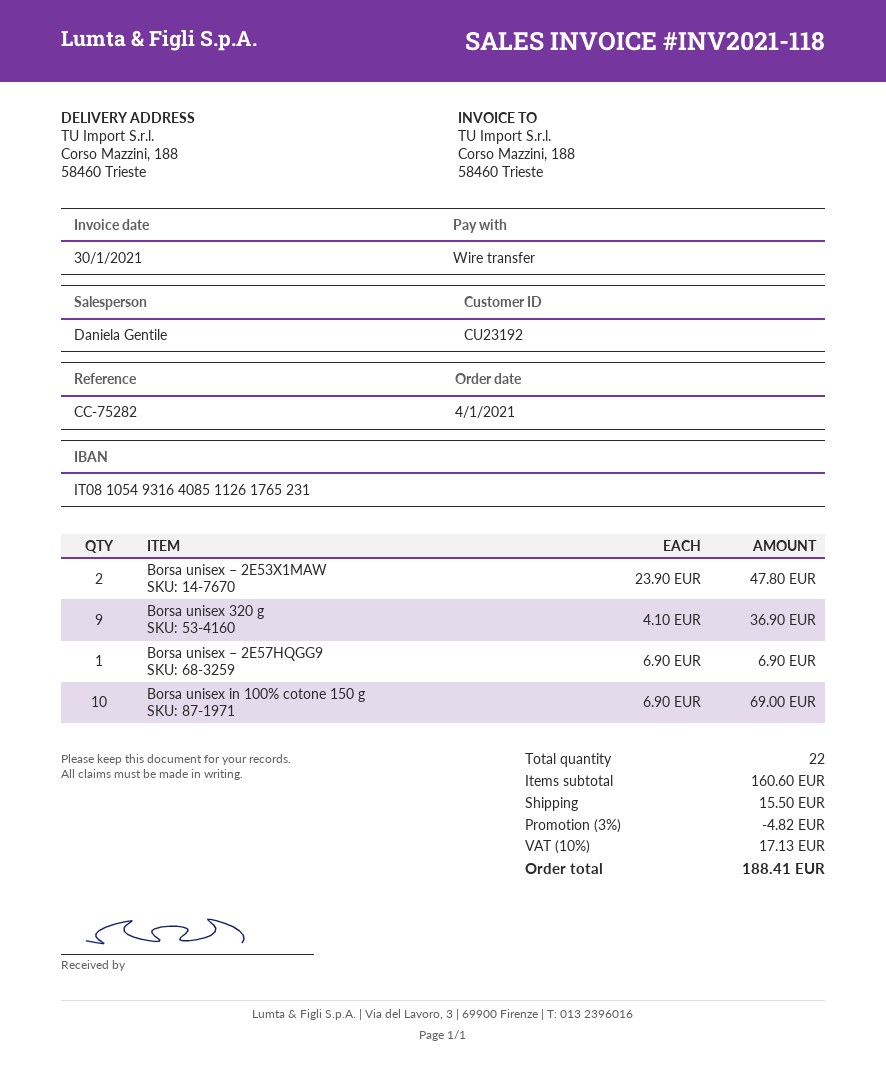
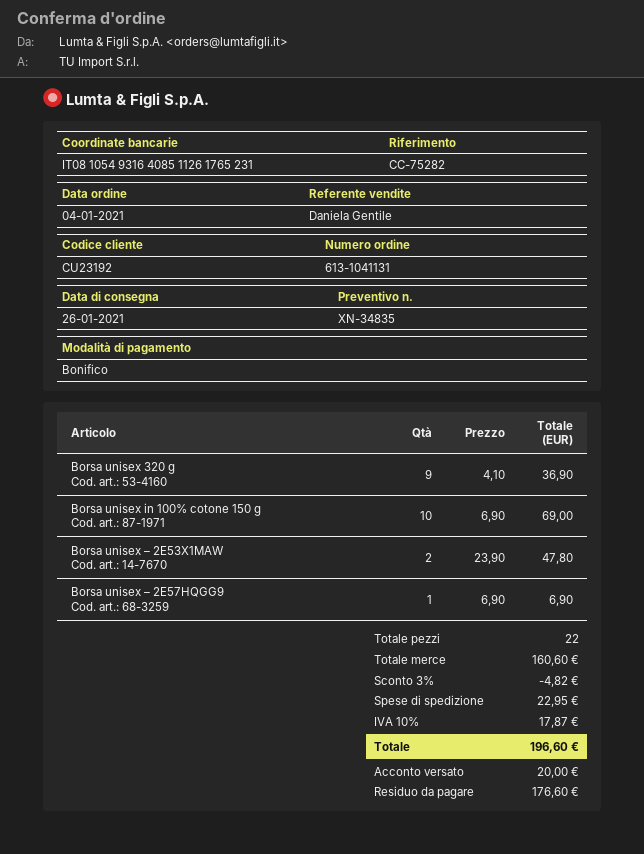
shipping: 15.50 -> 22.95
tax: 10% = 17.13 -> 10% = 17.87
total: 188.41 -> 196.60

